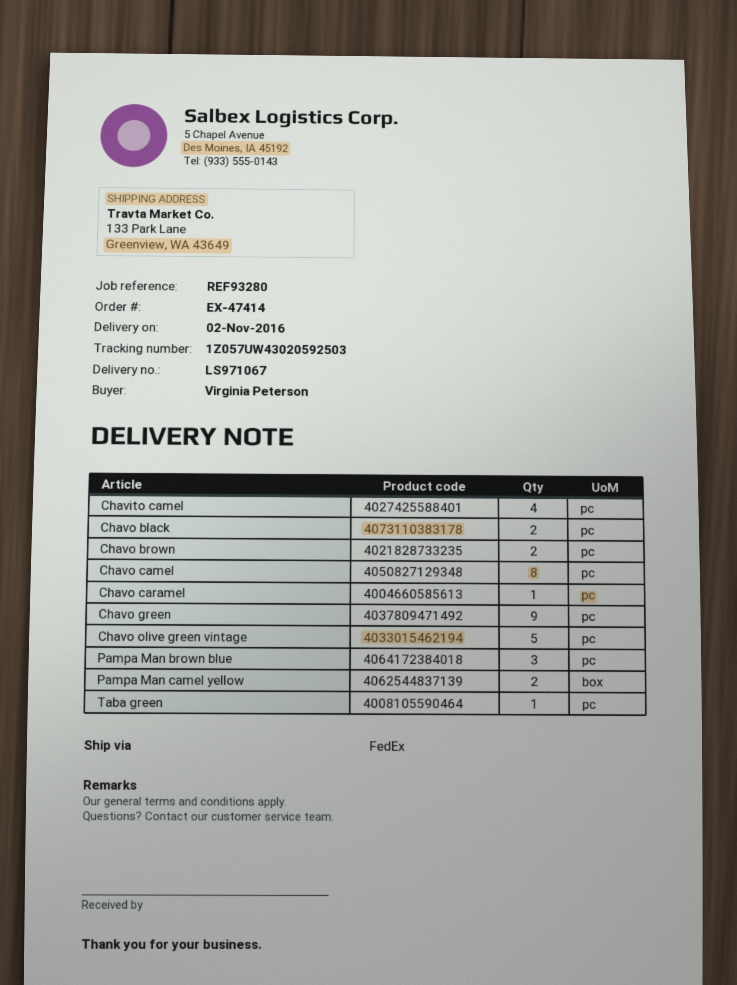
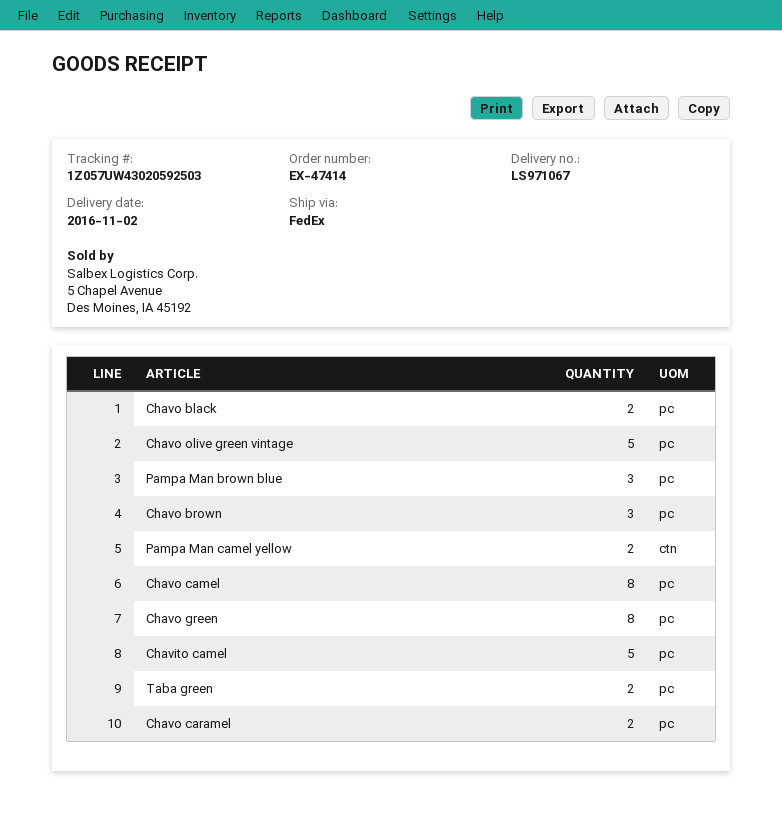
Chavito camel: 4 -> 5
Chavo brown: 2 -> 3
Chavo caramel: 1 -> 2
Chavo green: 9 -> 8
Taba green: 1 -> 2

